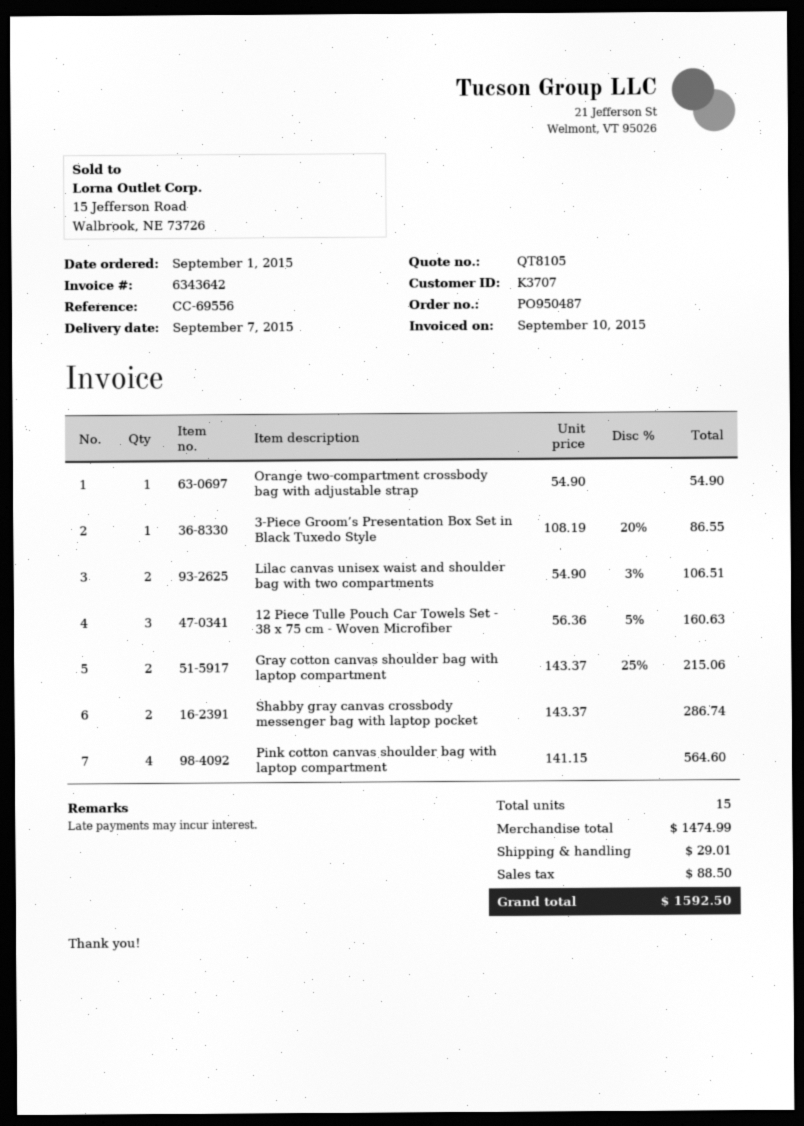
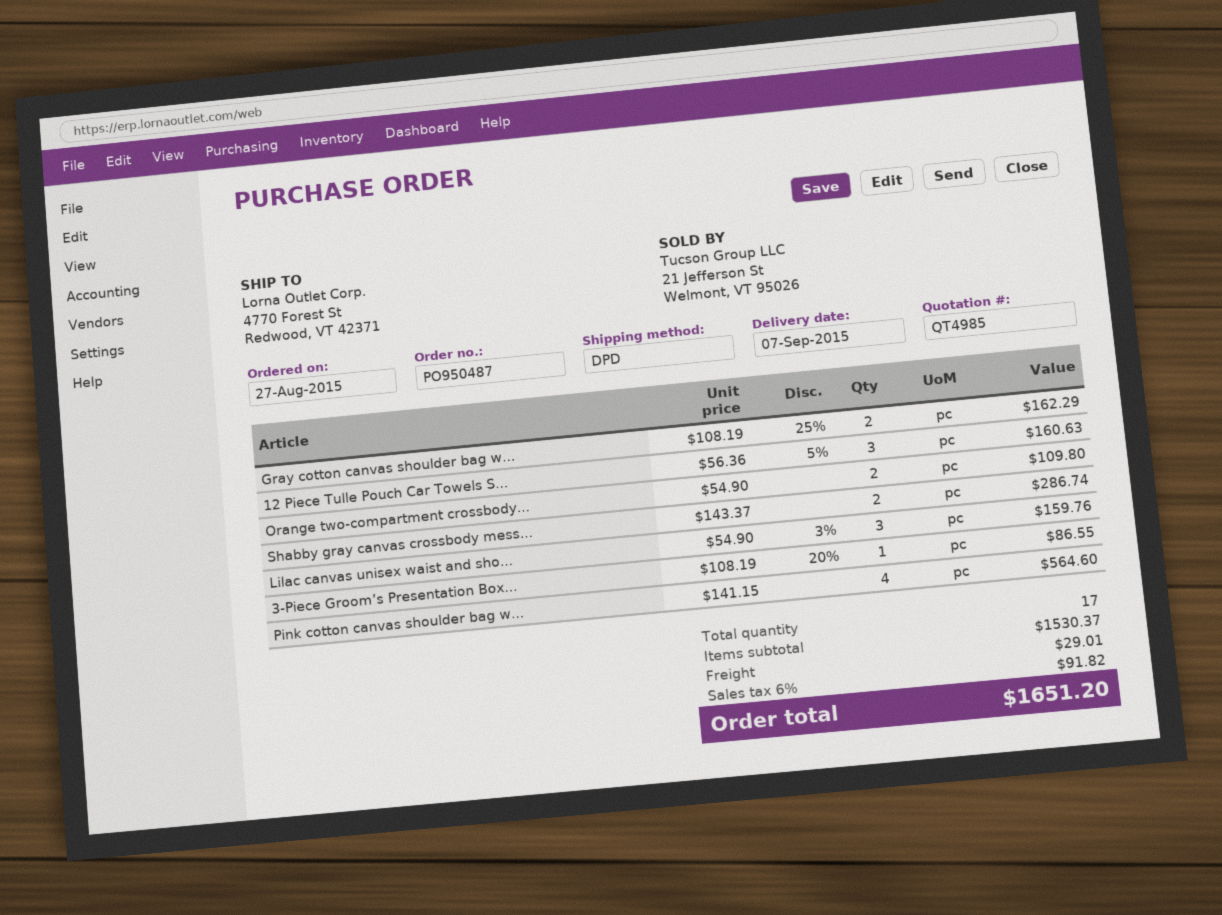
quote number: QT8105 -> QT4985
order date: 2015-09-01 -> 2015-08-27
Orange two-compartment crossbody bag with adjustable strap: 1 x 54.90 = 54.90 -> 2 x 54.90 = 109.80
Lilac canvas unisex waist and shoulder bag with two compartments: 2 x 54.90 - 3% = 106.51 -> 3 x 54.90 - 3% = 159.76
Gray cotton canvas shoulder bag with laptop compartment: 2 x 143.37 - 25% = 215.06 -> 2 x 108.19 - 25% = 162.29
total quantity: 15 -> 17
subtotal: 1474.99 -> 1530.37
tax: 88.50 -> 91.82
total: 1592.50 -> 1651.20

